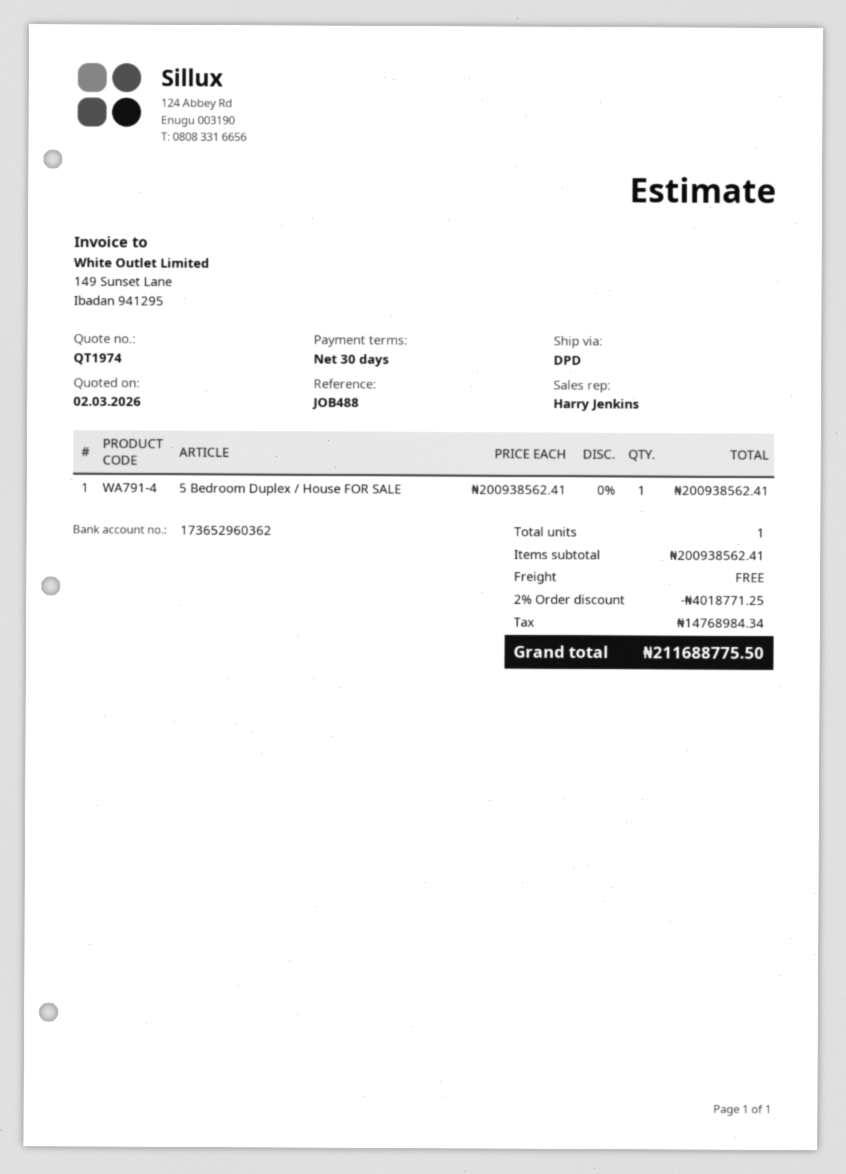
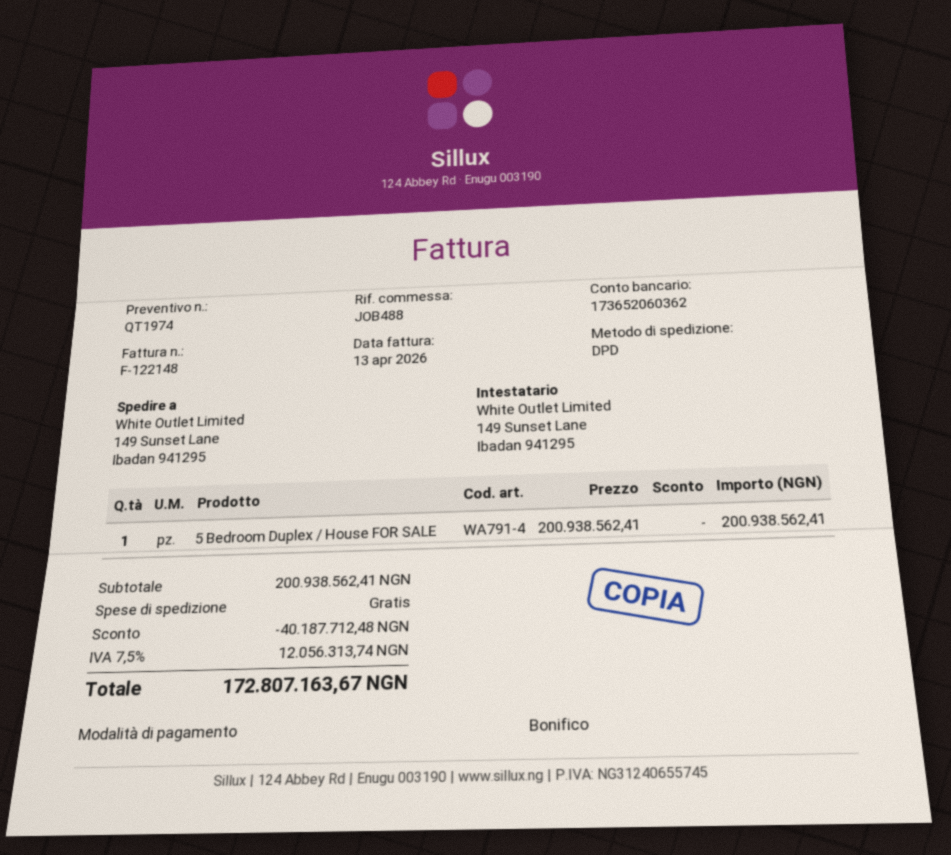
bank account: 173652960362 -> 173652060362
discount: 4018771.25 -> 40187712.48
tax: 14768984.34 -> 12056313.74
total: 211688775.50 -> 172807163.67

